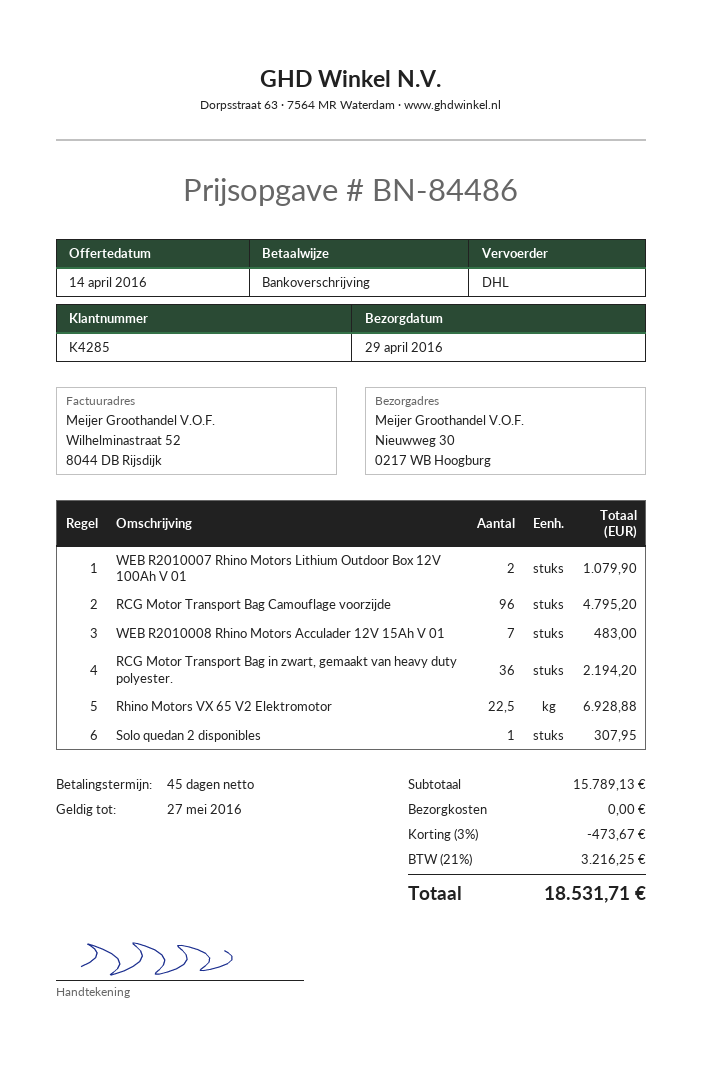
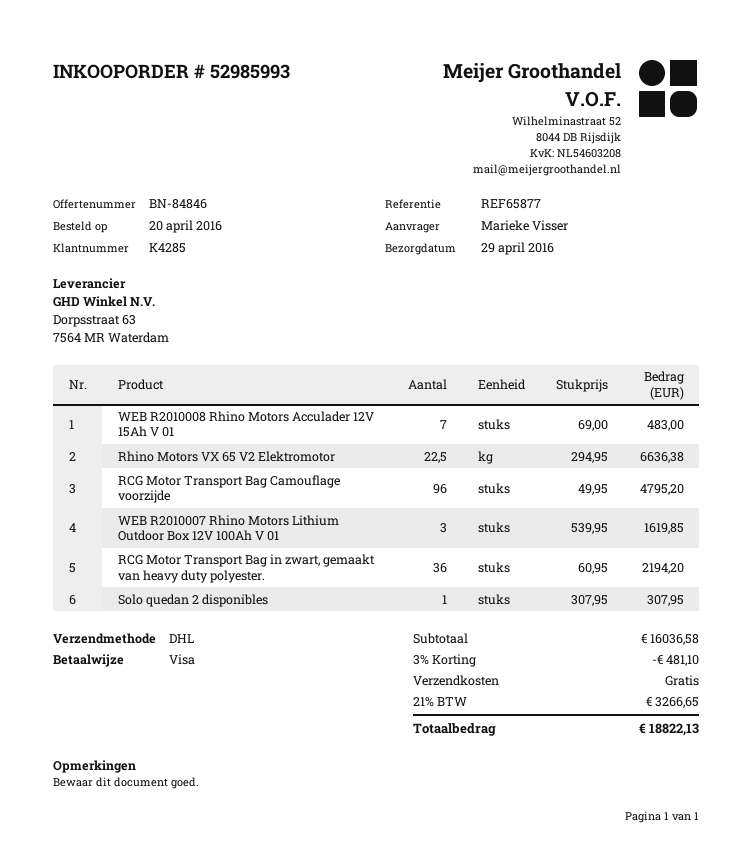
quote number: BN-84486 -> BN-84846
payment method: bank transfer -> Visa
WEB R2010007 Rhino Motors Lithium Outdoor Box 12V 100Ah V 01: 2 for 1079.90 -> 3 for 1619.85
Rhino Motors VX 65 V2 Elektromotor: 22.5 for 6928.88 -> 22.5 for 6636.38
subtotal: 15789.13 -> 16036.58
discount: 3% = 473.67 -> 3% = 481.10
tax: 21% = 3216.25 -> 21% = 3266.65
total: 18531.71 -> 18822.13

